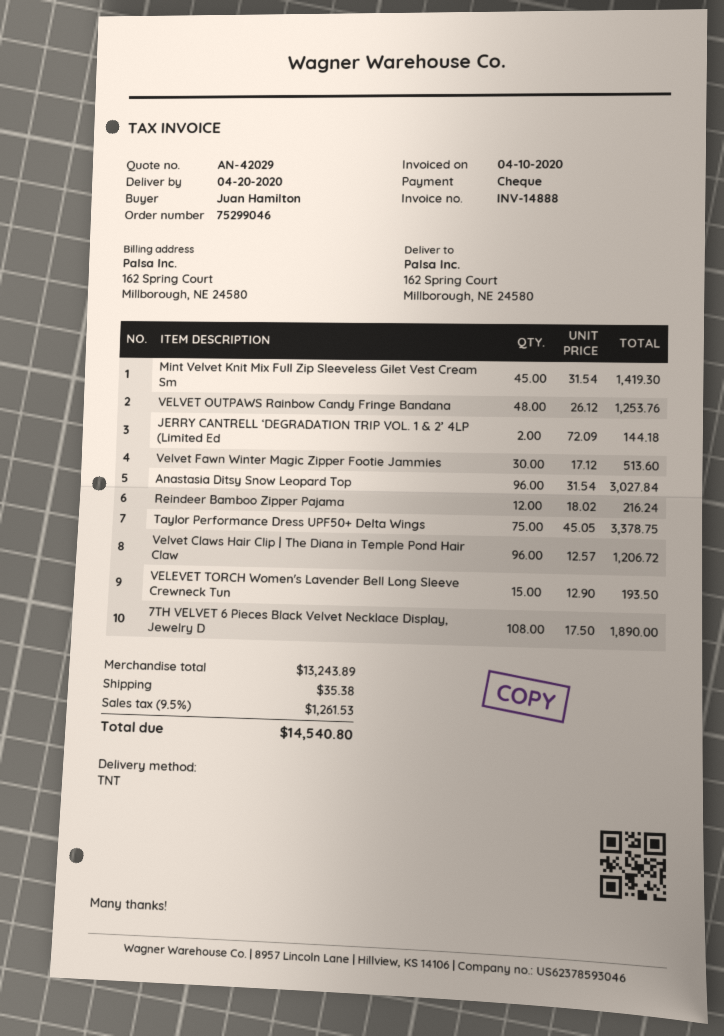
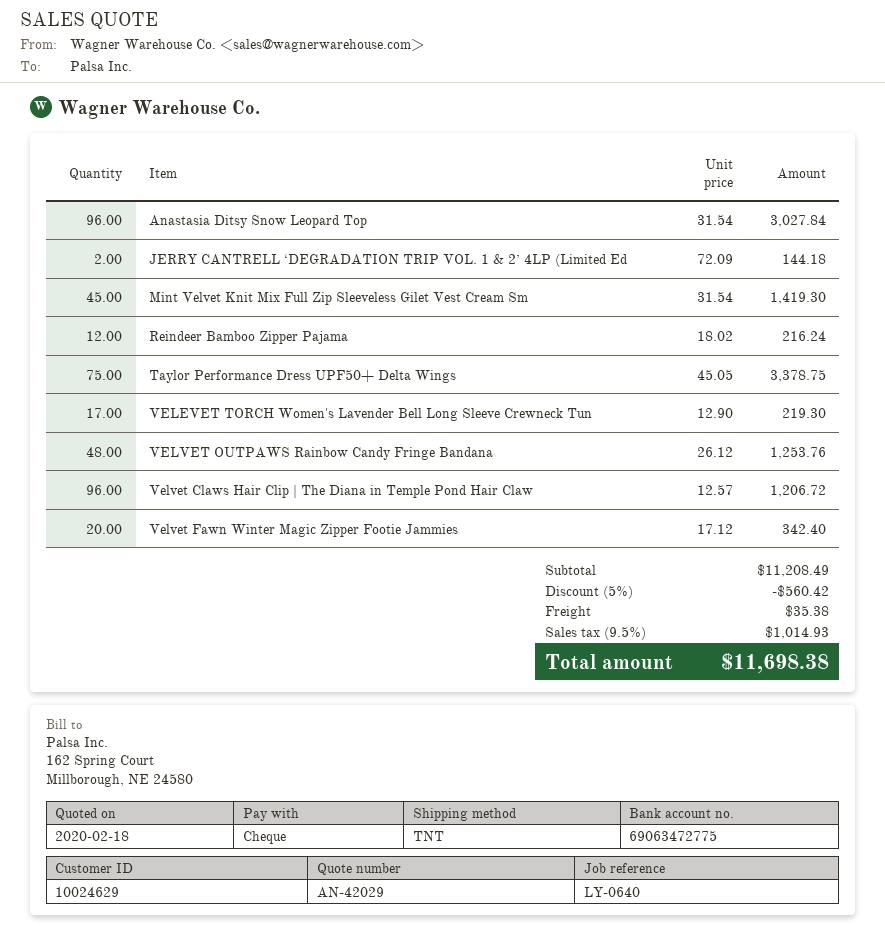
Velvet Fawn Winter Magic Zipper Footie Jammies: 30 x 17.12 = 513.60 -> 20 x 17.12 = 342.40
VELEVET TORCH Women's Lavender Bell Long Sleeve Crewneck Tun: 15 x 12.90 = 193.50 -> 17 x 12.90 = 219.30
7TH VELVET 6 Pieces Black Velvet Necklace Display, Jewelry D: 108 x 17.50 = 1890.00 -> none
subtotal: 13243.89 -> 11208.49
discount: none -> 5% = 560.42
tax: 9.5% = 1261.53 -> 9.5% = 1014.93
total: 14540.80 -> 11698.38

